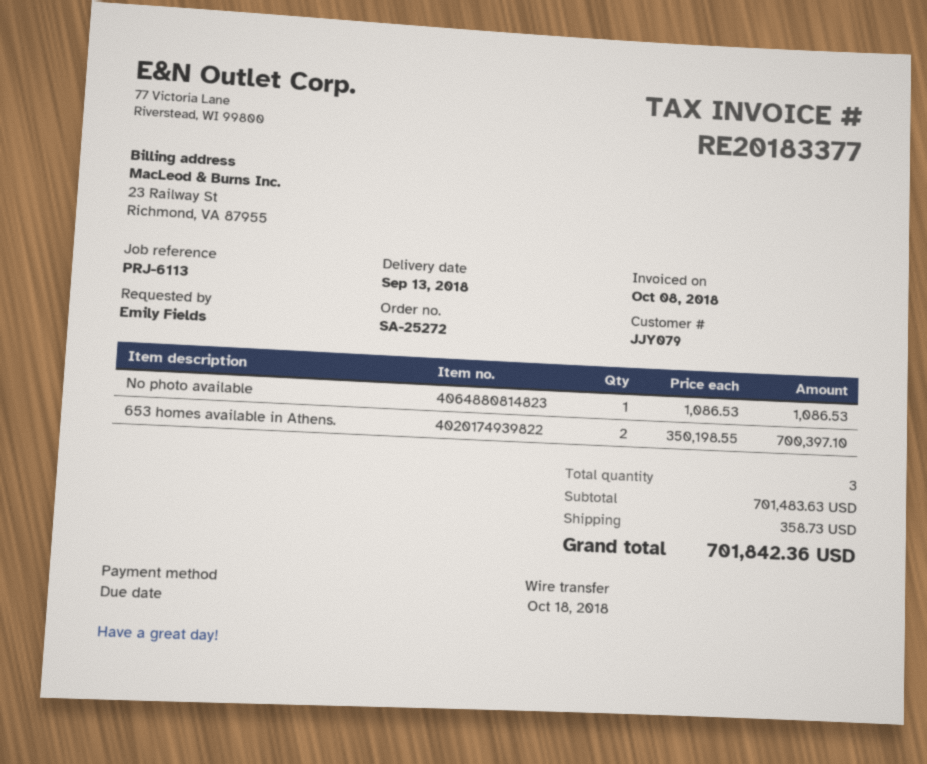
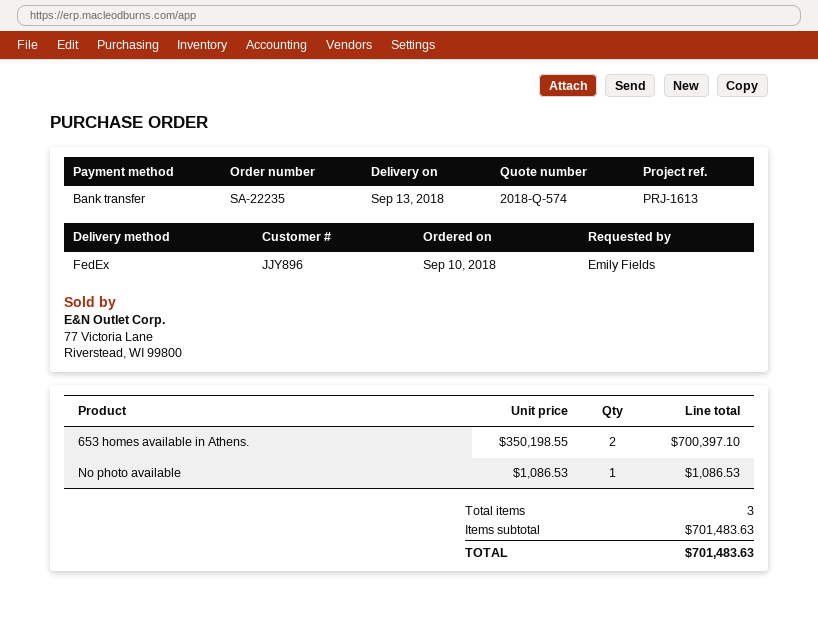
order number: SA-25272 -> SA-22235
customer number: JJY079 -> JJY896
reference: PRJ-6113 -> PRJ-1613
shipping: 358.73 -> none
total: 701842.36 -> 701483.63

